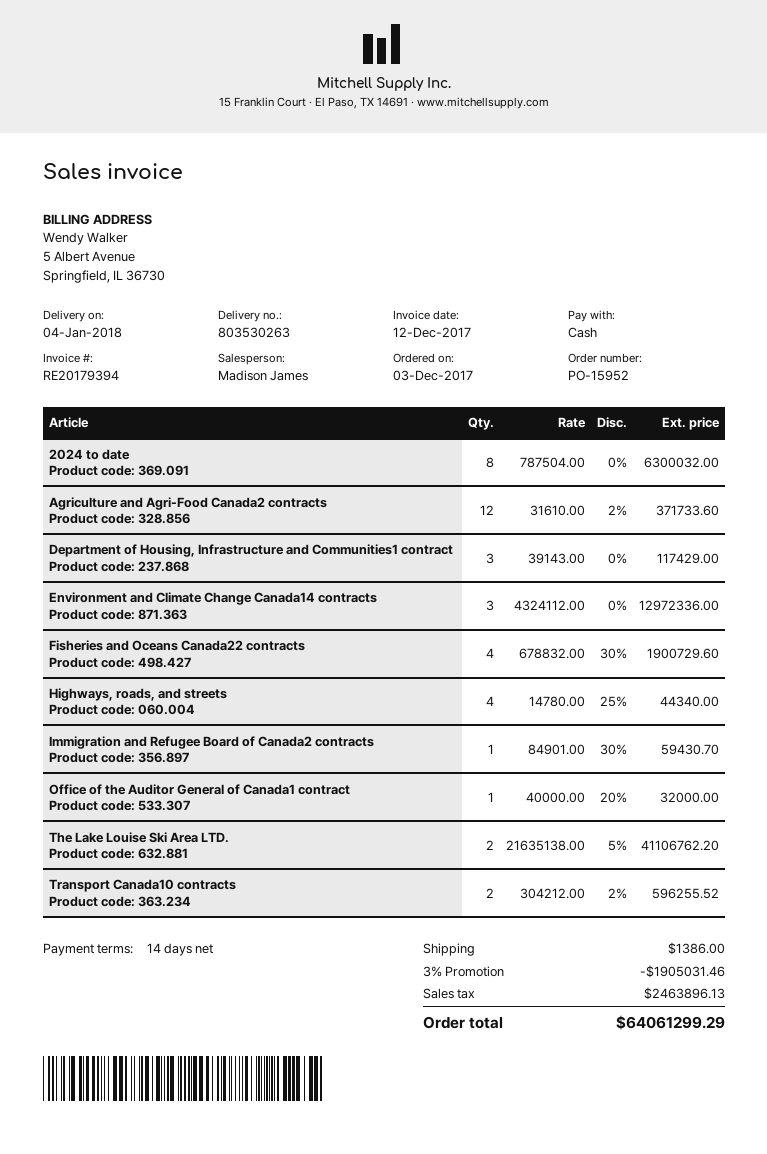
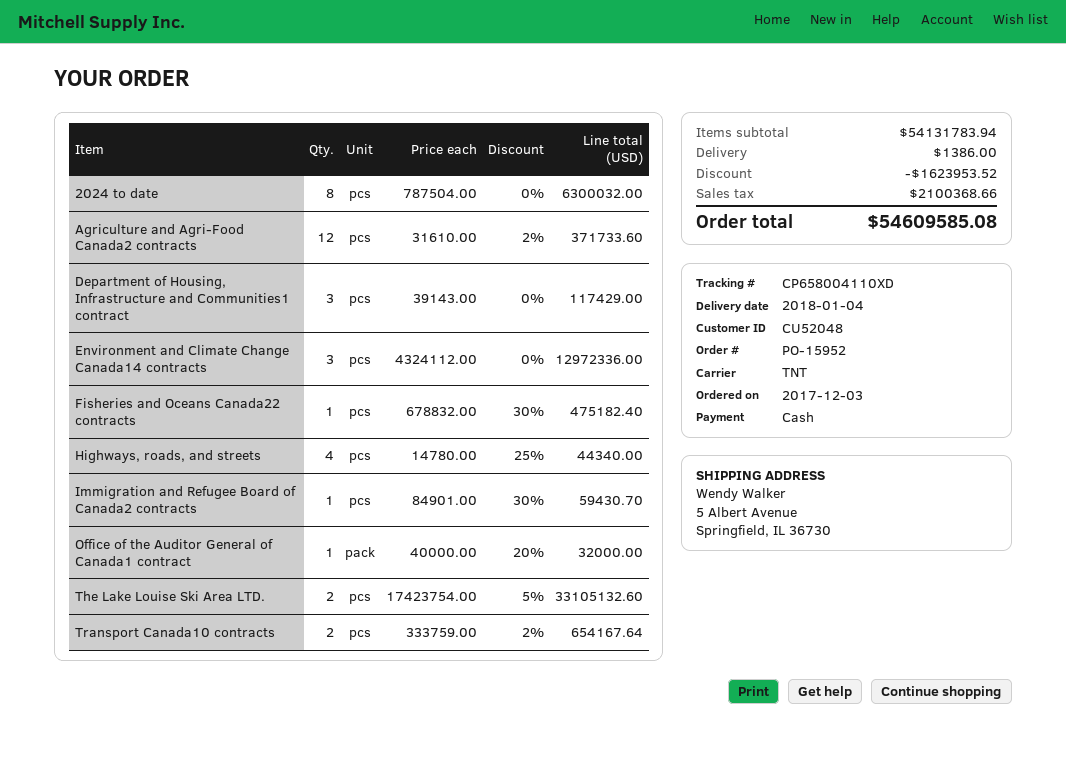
Fisheries and Oceans Canada22 contracts: 4 x 678832.00 - 30% = 1900729.60 -> 1 x 678832.00 - 30% = 475182.40
The Lake Louise Ski Area LTD.: 2 x 21635138.00 - 5% = 41106762.20 -> 2 x 17423754.00 - 5% = 33105132.60
Transport Canada10 contracts: 2 x 304212.00 - 2% = 596255.52 -> 2 x 333759.00 - 2% = 654167.64
discount: 1905031.46 -> 1623953.52
tax: 2463896.13 -> 2100368.66
total: 64061299.29 -> 54609585.08

